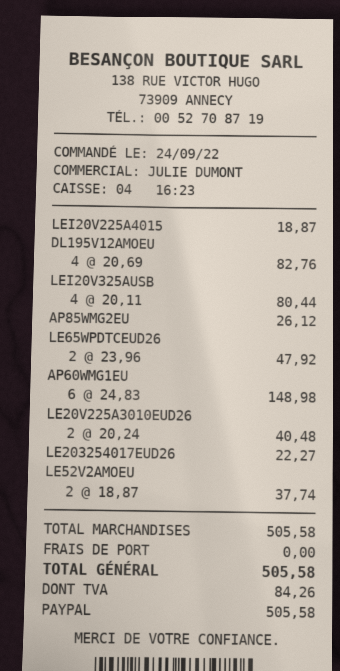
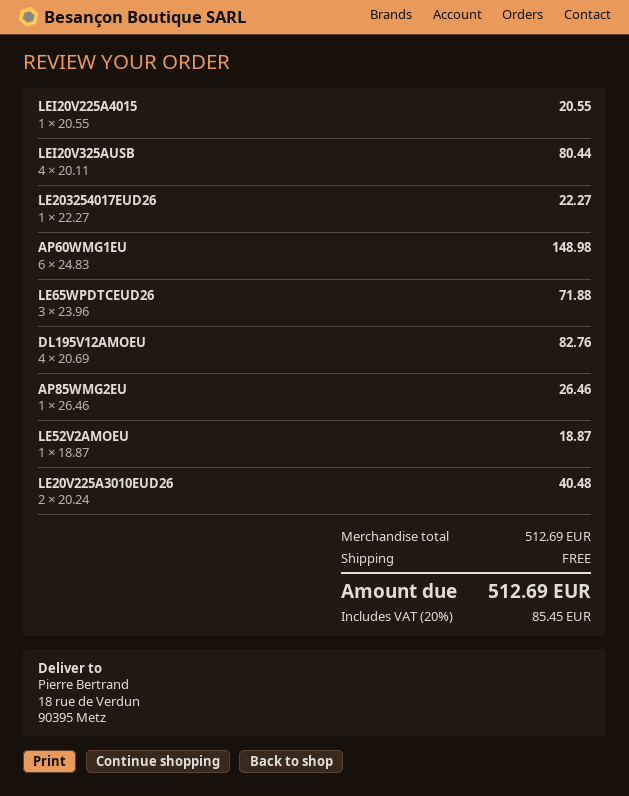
LEI20V225A4015: 1 x 18.87 = 18.87 -> 1 x 20.55 = 20.55
AP85WMG2EU: 1 x 26.12 = 26.12 -> 1 x 26.46 = 26.46
LE65WPDTCEUD26: 2 x 23.96 = 47.92 -> 3 x 23.96 = 71.88
LE52V2AMOEU: 2 x 18.87 = 37.74 -> 1 x 18.87 = 18.87
subtotal: 505.58 -> 512.69
tax: 84.26 -> 85.45
total: 505.58 -> 512.69

